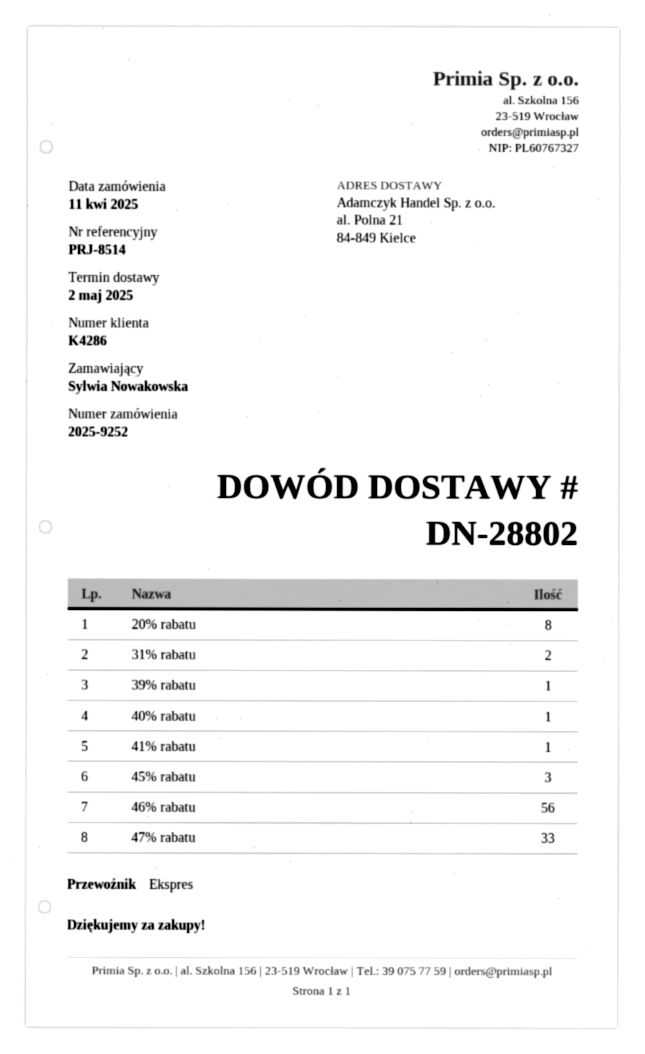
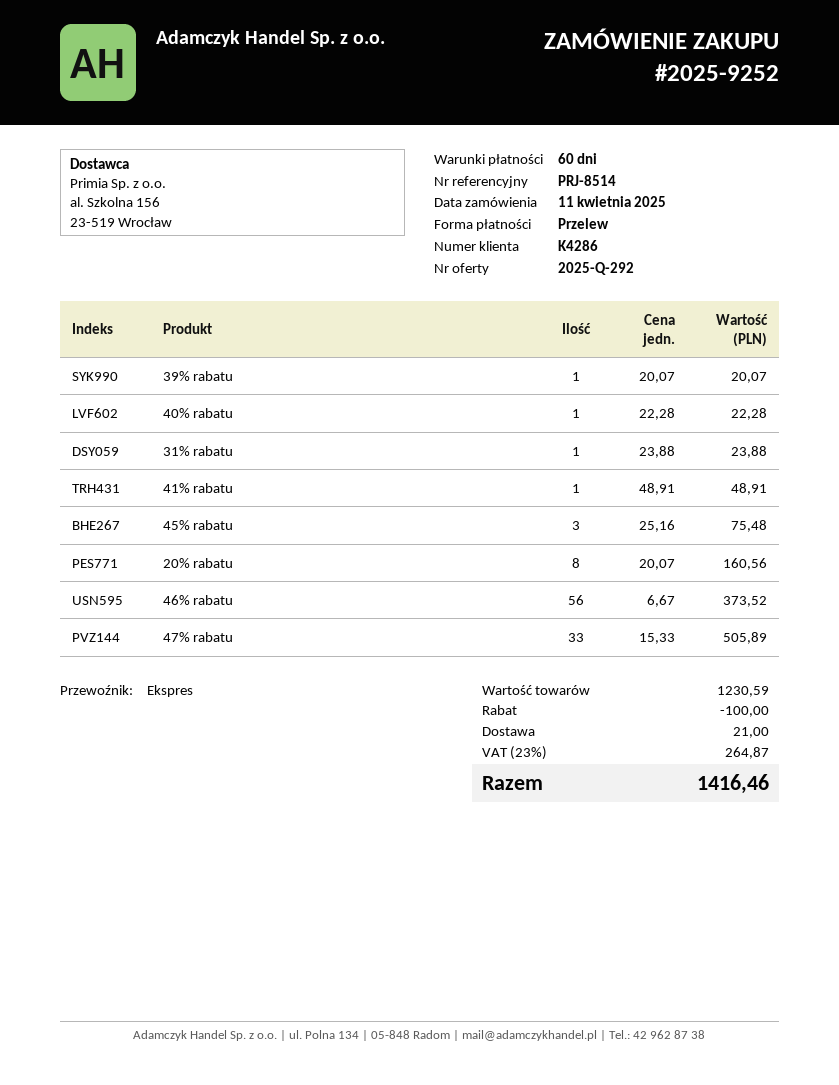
31% rabatu: 2 -> 1

